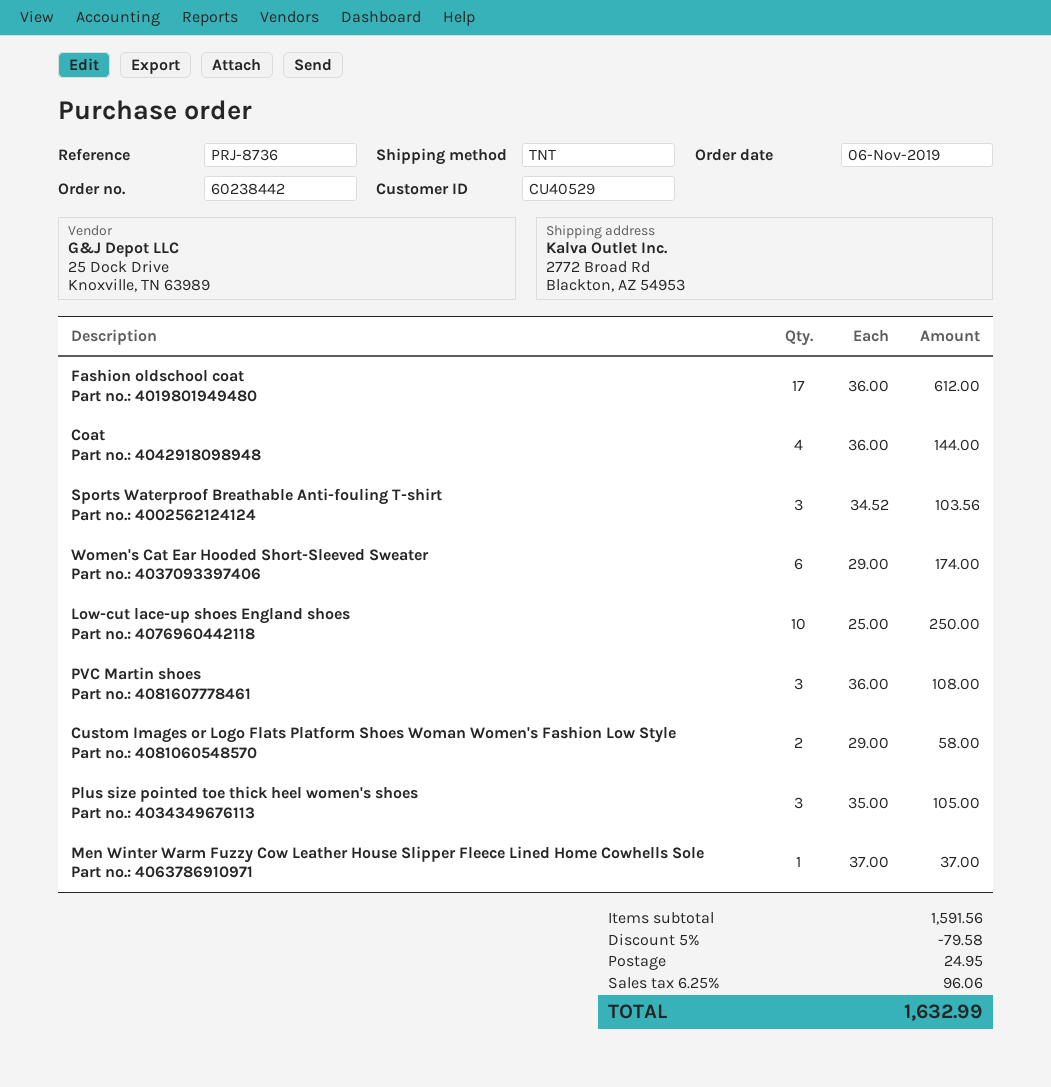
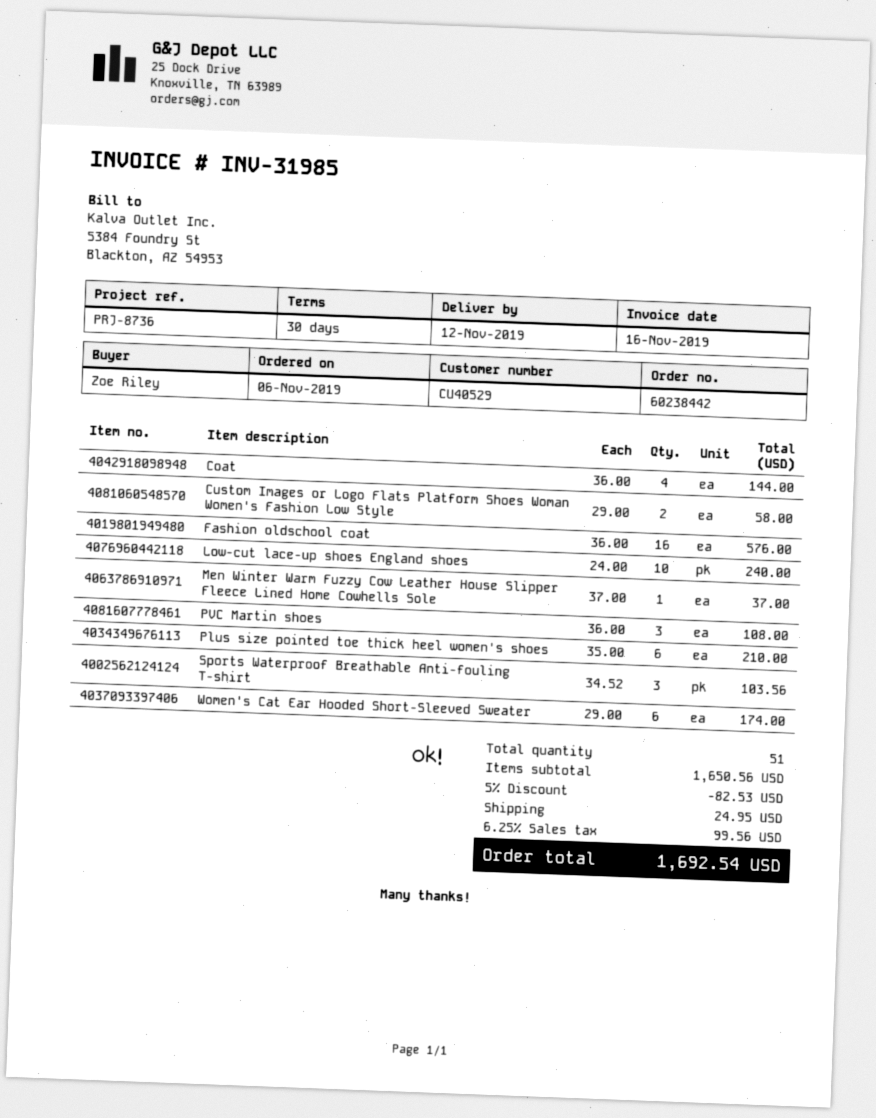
Fashion oldschool coat: 17 x 36.00 = 612.00 -> 16 x 36.00 = 576.00
Low-cut lace-up shoes England shoes: 10 x 25.00 = 250.00 -> 10 x 24.00 = 240.00
Plus size pointed toe thick heel women's shoes: 3 x 35.00 = 105.00 -> 6 x 35.00 = 210.00
subtotal: 1591.56 -> 1650.56
discount: 5% = 79.58 -> 5% = 82.53
tax: 6.25% = 96.06 -> 6.25% = 99.56
total: 1632.99 -> 1692.54

